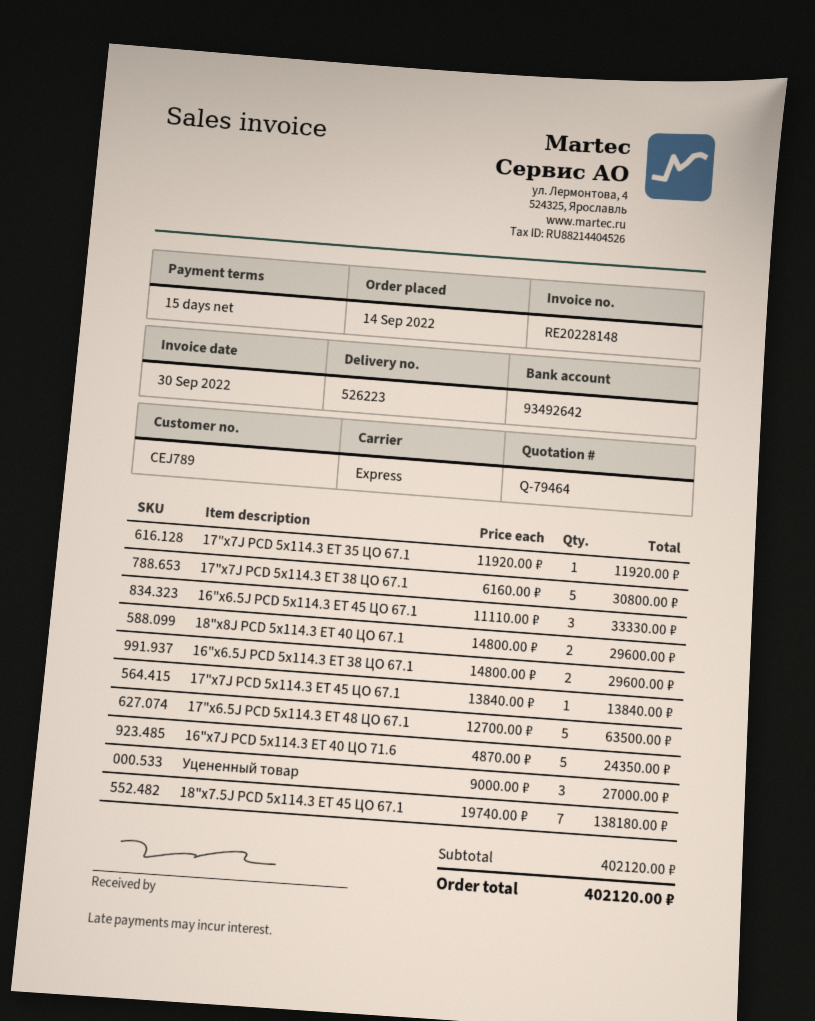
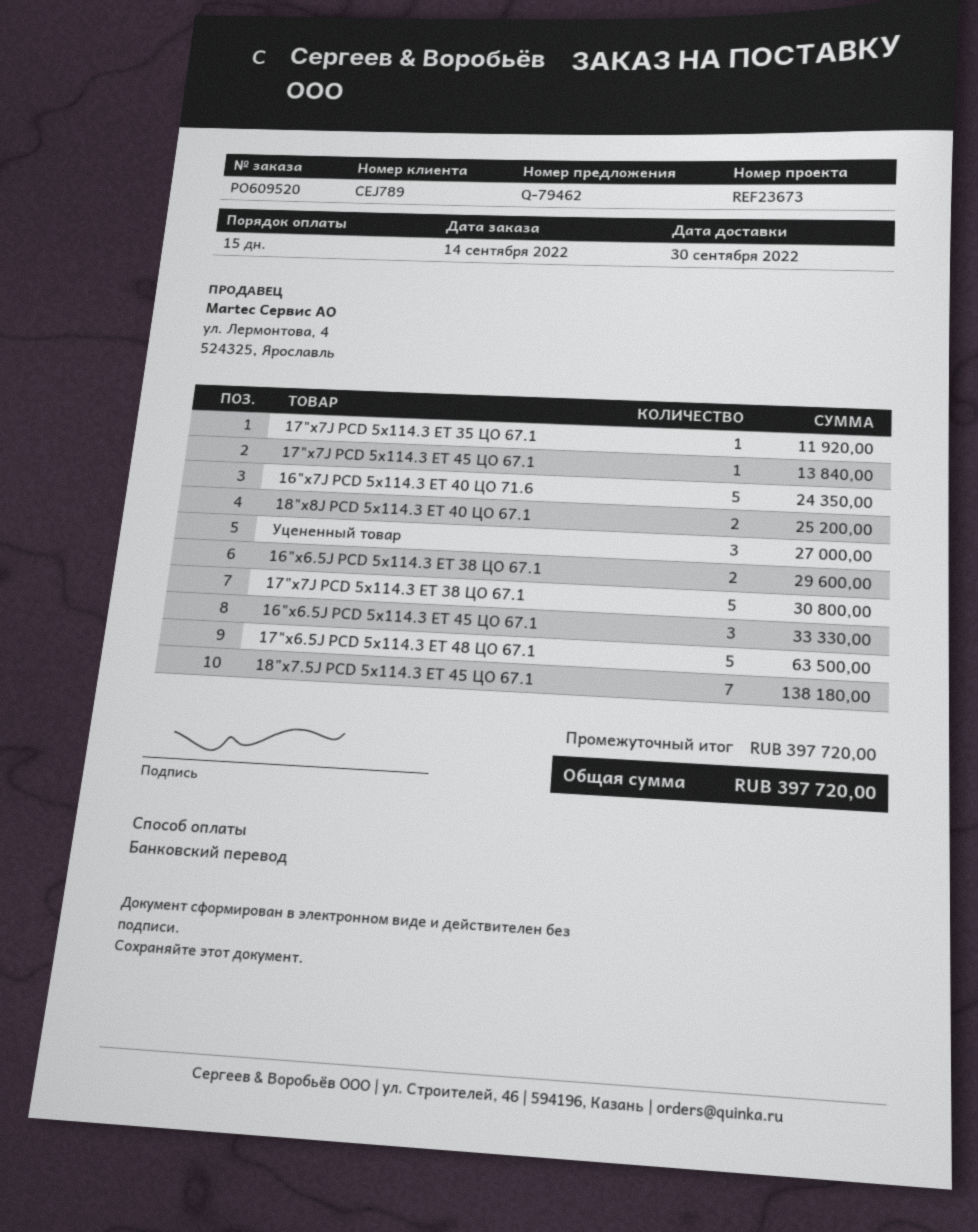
quote number: Q-79464 -> Q-79462
18"x8J PCD 5x114.3 ЕТ 40 ЦО 67.1: 2 for 29600.00 -> 2 for 25200.00
subtotal: 402120.00 -> 397720.00
total: 402120.00 -> 397720.00

